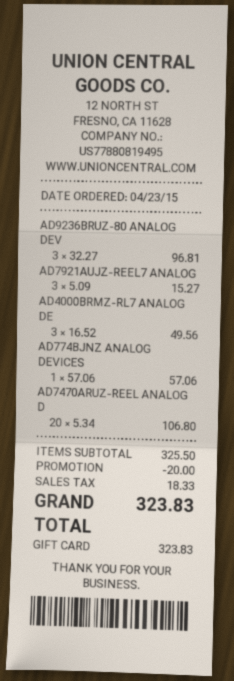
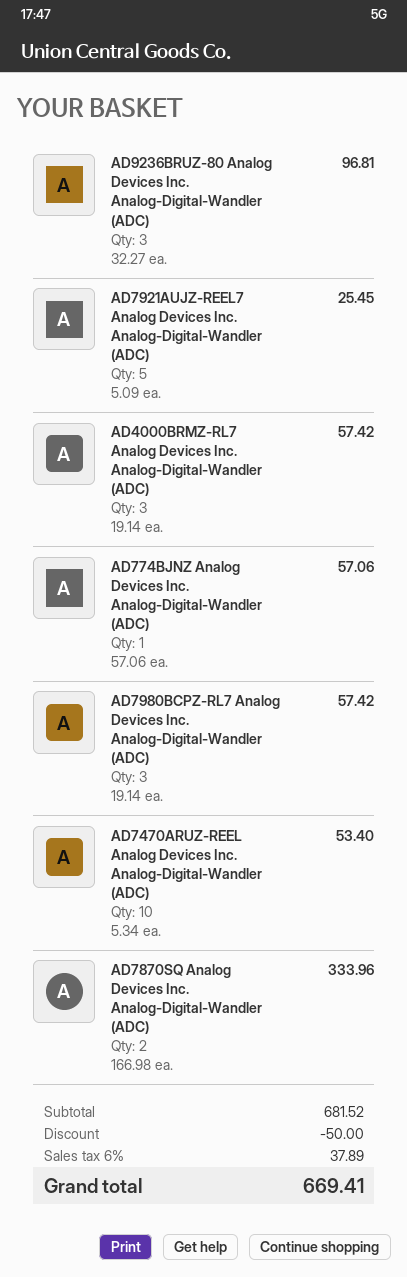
AD7921AUJZ-REEL7 ANALOG: 3 x 5.09 = 15.27 -> 5 x 5.09 = 25.45
AD4000BRMZ-RL7 ANALOG DE: 3 x 16.52 = 49.56 -> 3 x 19.14 = 57.42
AD7470ARUZ-REEL ANALOG D: 20 x 5.34 = 106.80 -> 10 x 5.34 = 53.40
AD7980BCPZ-RL7 Analog Devices Inc. Analog-Digital-Wandler (ADC): none -> 3 x 19.14 = 57.42
AD7870SQ Analog Devices Inc. Analog-Digital-Wandler (ADC): none -> 2 x 166.98 = 333.96
subtotal: 325.50 -> 681.52
discount: 20.00 -> 50.00
tax: 18.33 -> 37.89
total: 323.83 -> 669.41

